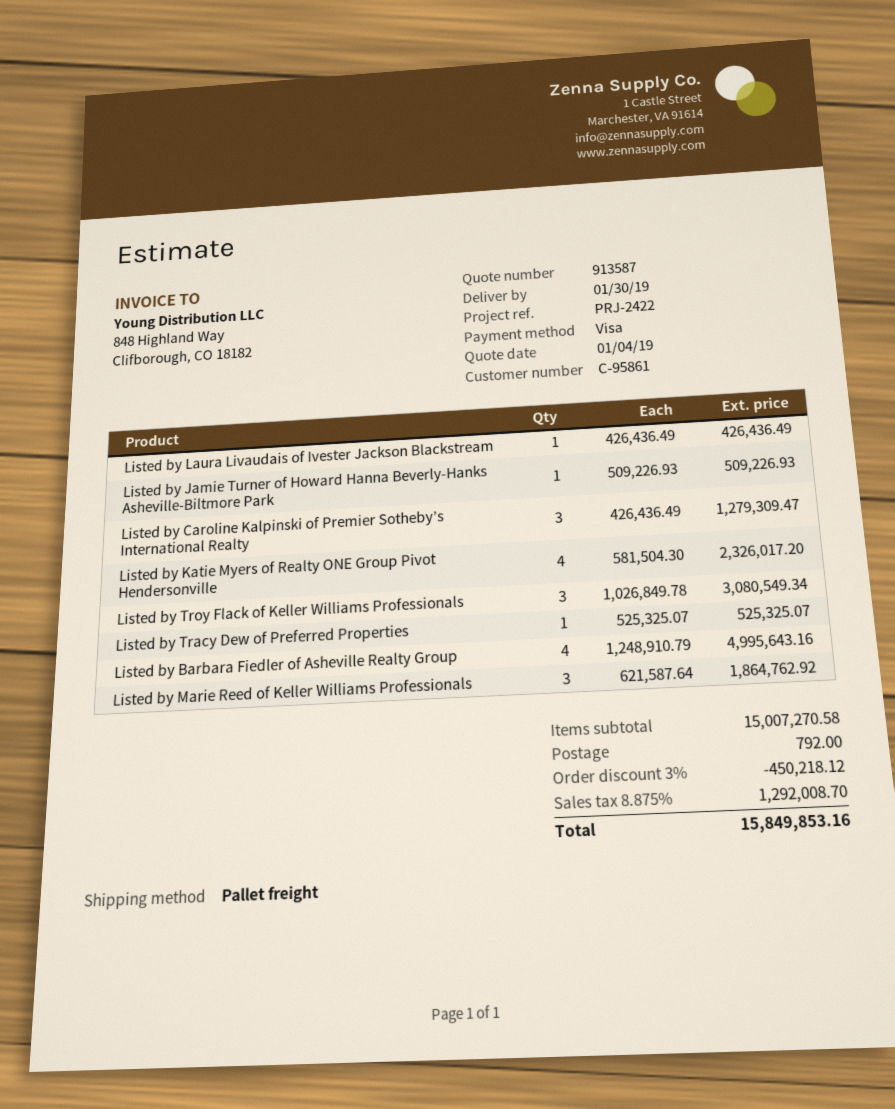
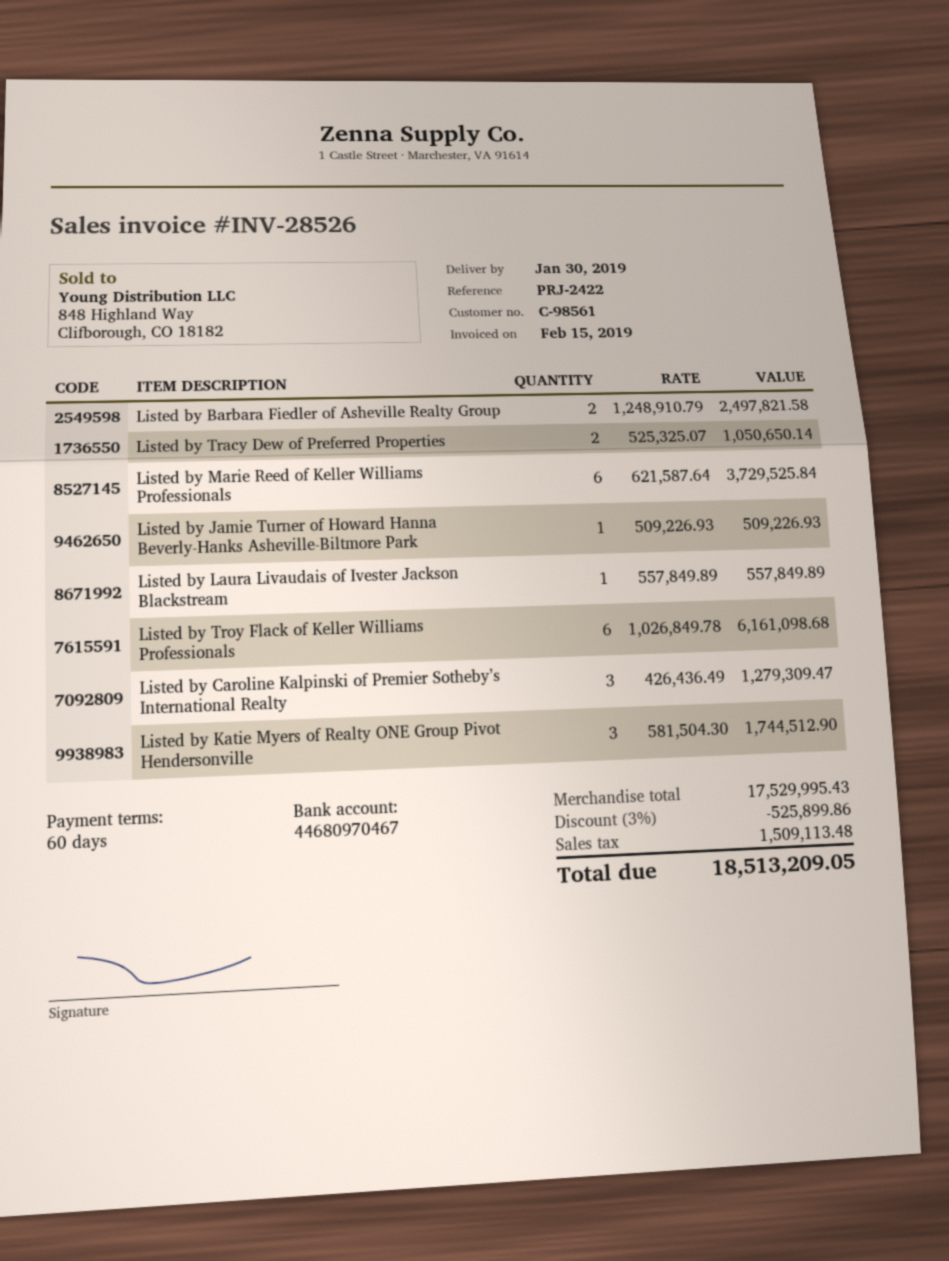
customer number: C-95861 -> C-98561
Listed by Laura Livaudais of Ivester Jackson Blackstream: 1 x 426436.49 = 426436.49 -> 1 x 557849.89 = 557849.89
Listed by Katie Myers of Realty ONE Group Pivot Hendersonville: 4 x 581504.30 = 2326017.20 -> 3 x 581504.30 = 1744512.90
Listed by Troy Flack of Keller Williams Professionals: 3 x 1026849.78 = 3080549.34 -> 6 x 1026849.78 = 6161098.68
Listed by Tracy Dew of Preferred Properties: 1 x 525325.07 = 525325.07 -> 2 x 525325.07 = 1050650.14
Listed by Barbara Fiedler of Asheville Realty Group: 4 x 1248910.79 = 4995643.16 -> 2 x 1248910.79 = 2497821.58
Listed by Marie Reed of Keller Williams Professionals: 3 x 621587.64 = 1864762.92 -> 6 x 621587.64 = 3729525.84
subtotal: 15007270.58 -> 17529995.43
discount: 3% = 450218.12 -> 3% = 525899.86
shipping: 792.00 -> none
tax: 1292008.70 -> 1509113.48
total: 15849853.16 -> 18513209.05

